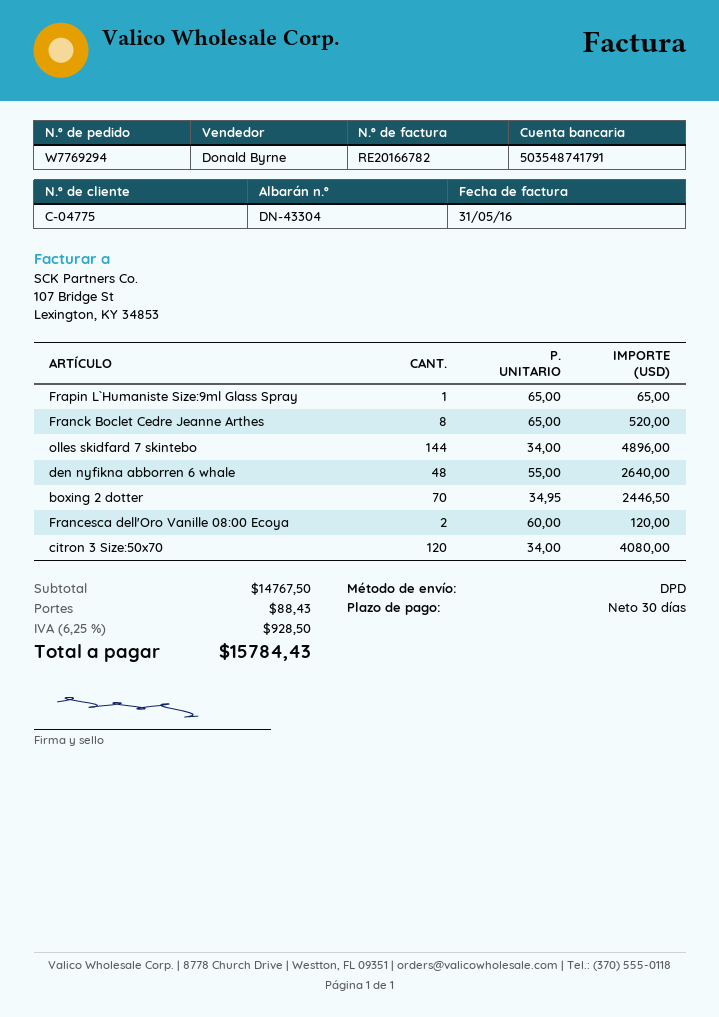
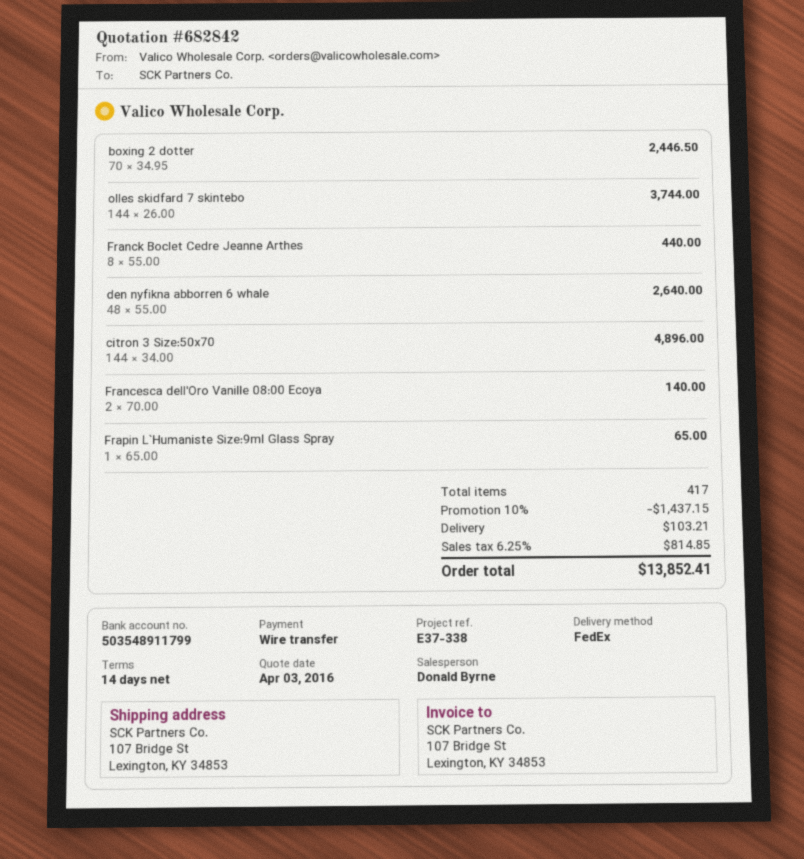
payment terms: 30 days -> 14 days
bank account: 503548741791 -> 503548911799
shipping method: DPD -> FedEx
Franck Boclet Cedre Jeanne Arthes: 8 x 65.00 = 520.00 -> 8 x 55.00 = 440.00
olles skidfard 7 skintebo: 144 x 34.00 = 4896.00 -> 144 x 26.00 = 3744.00
Francesca dell'Oro Vanille 08:00 Ecoya: 2 x 60.00 = 120.00 -> 2 x 70.00 = 140.00
citron 3 Size:50x70: 120 x 34.00 = 4080.00 -> 144 x 34.00 = 4896.00
discount: none -> 10% = 1437.15
shipping: 88.43 -> 103.21
tax: 6.25% = 928.50 -> 6.25% = 814.85
total: 15784.43 -> 13852.41

